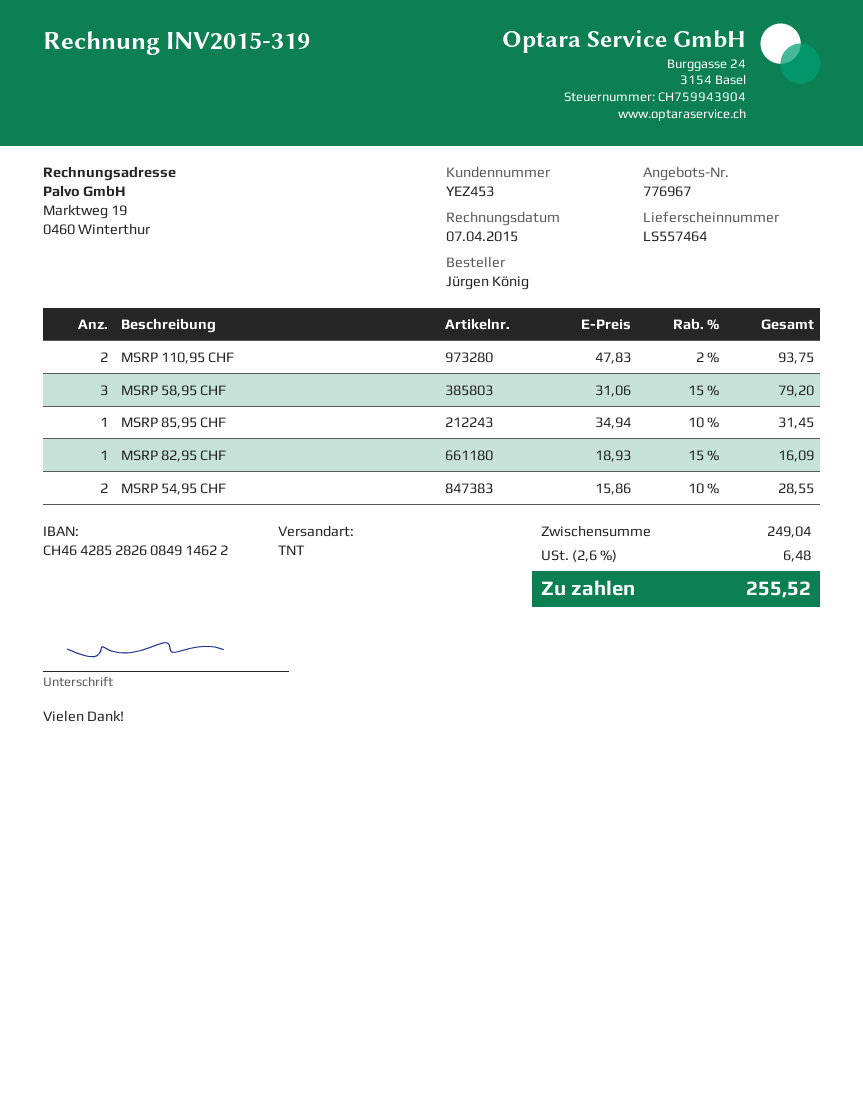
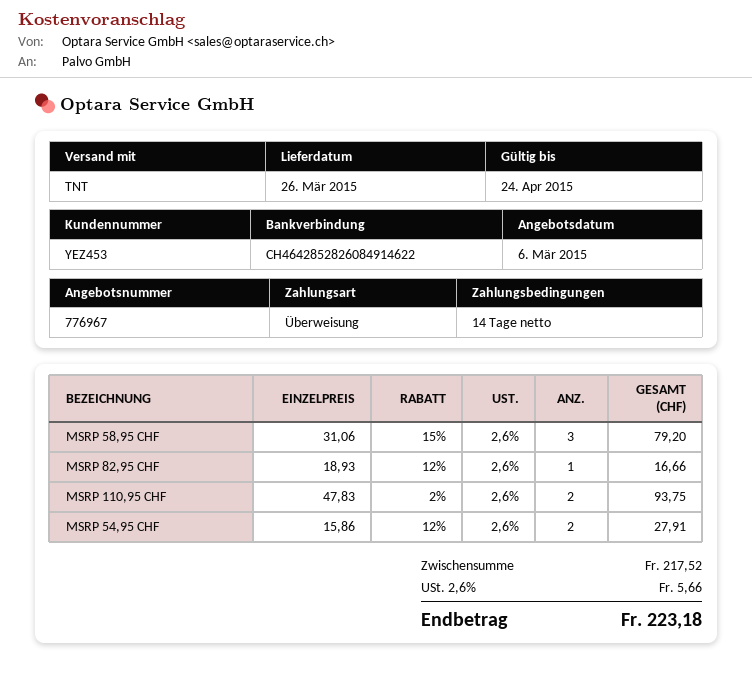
MSRP 85,95 CHF: 1 x 34.94 - 10% = 31.45 -> none
MSRP 82,95 CHF: 1 x 18.93 - 15% = 16.09 -> 1 x 18.93 - 12% = 16.66
MSRP 54,95 CHF: 2 x 15.86 - 10% = 28.55 -> 2 x 15.86 - 12% = 27.91
subtotal: 249.04 -> 217.52
tax: 2.6% = 6.48 -> 2.6% = 5.66
total: 255.52 -> 223.18

